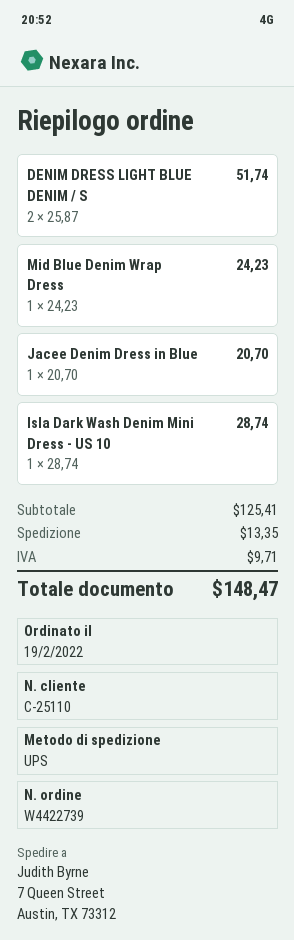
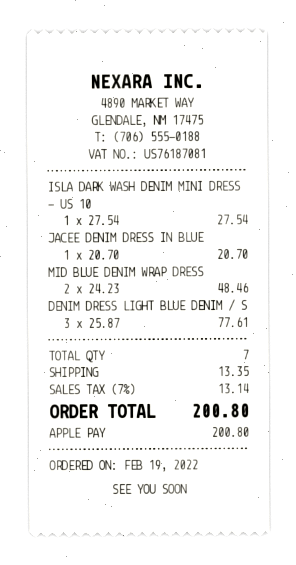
DENIM DRESS LIGHT BLUE DENIM / S: 2 x 25.87 = 51.74 -> 3 x 25.87 = 77.61
Mid Blue Denim Wrap Dress: 1 x 24.23 = 24.23 -> 2 x 24.23 = 48.46
Isla Dark Wash Denim Mini Dress - US 10: 1 x 28.74 = 28.74 -> 1 x 27.54 = 27.54
tax: 9.71 -> 13.14
total: 148.47 -> 200.80

